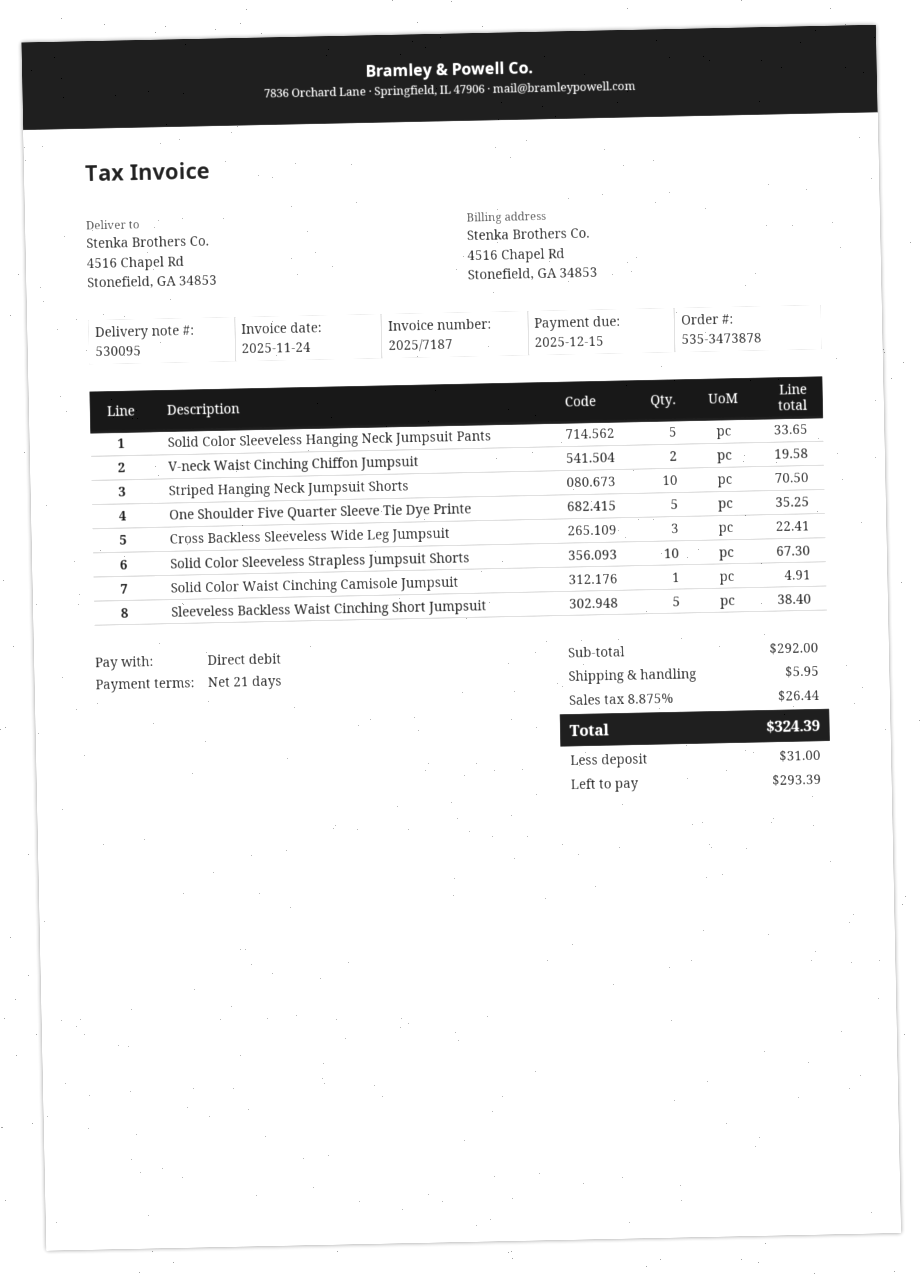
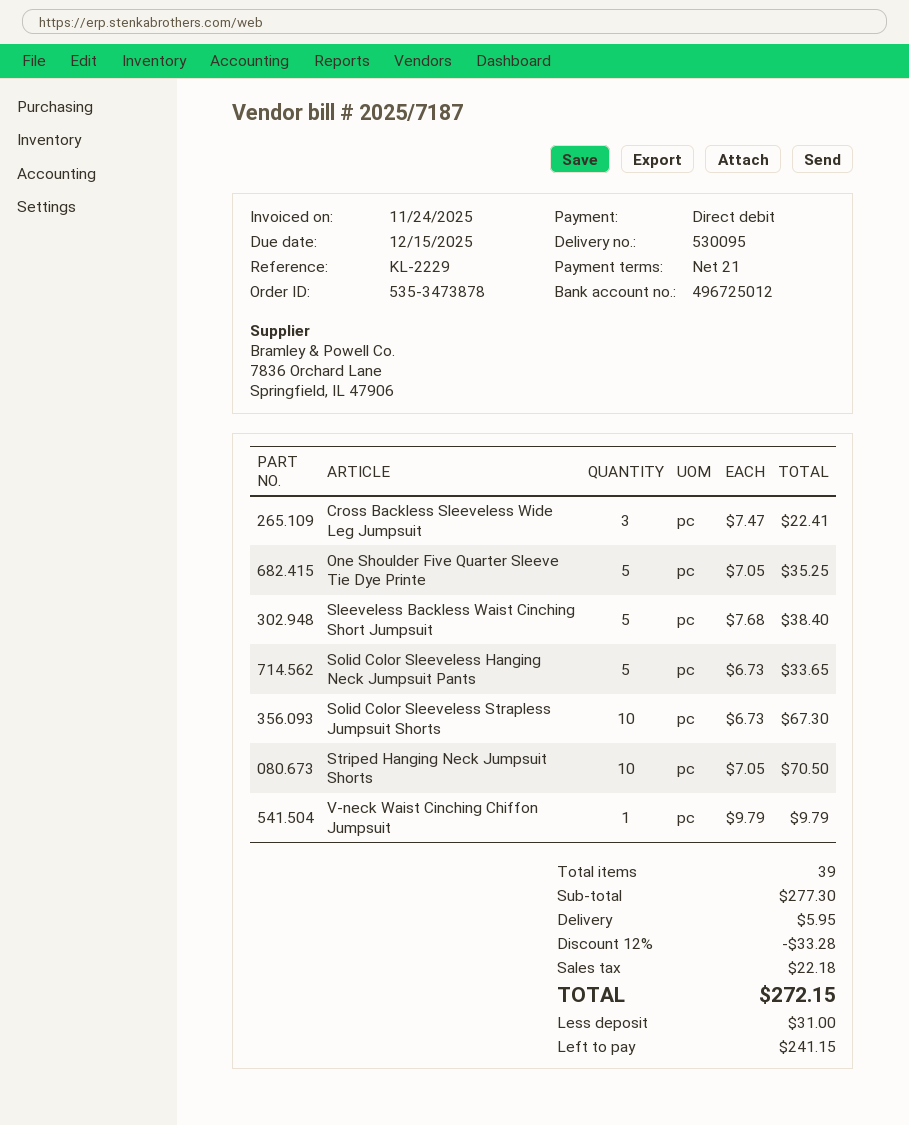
V-neck Waist Cinching Chiffon Jumpsuit: 2 for 19.58 -> 1 for 9.79
Solid Color Waist Cinching Camisole Jumpsuit: 1 for 4.91 -> none
subtotal: 292.00 -> 277.30
discount: none -> 12% = 33.28
tax: 26.44 -> 22.18
total: 324.39 -> 272.15
balance: 293.39 -> 241.15

